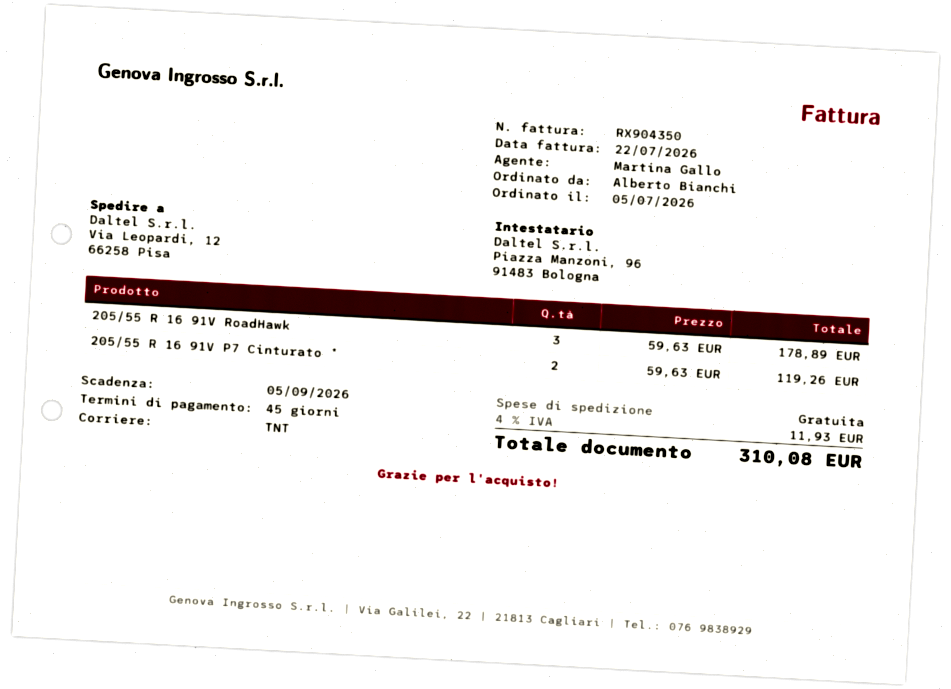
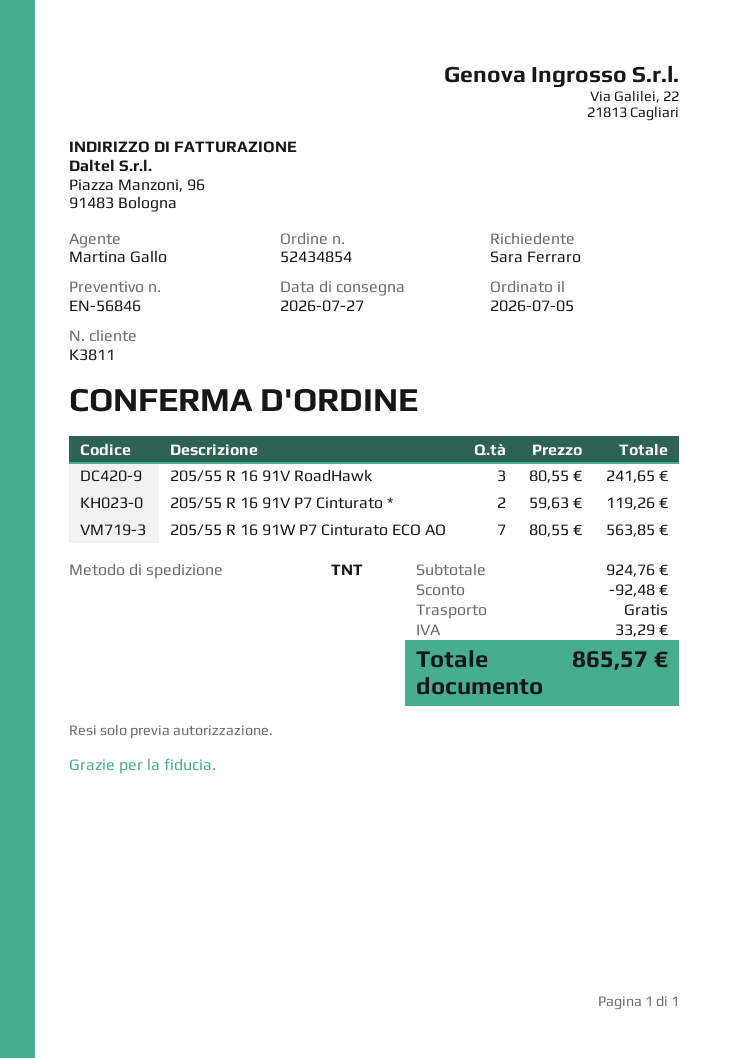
ordered by: Alberto Bianchi -> Sara Ferraro
205/55 R 16 91V RoadHawk: 3 x 59.63 = 178.89 -> 3 x 80.55 = 241.65
205/55 R 16 91W P7 Cinturato ECO AO: none -> 7 x 80.55 = 563.85
discount: none -> 92.48
tax: 11.93 -> 33.29
total: 310.08 -> 865.57

